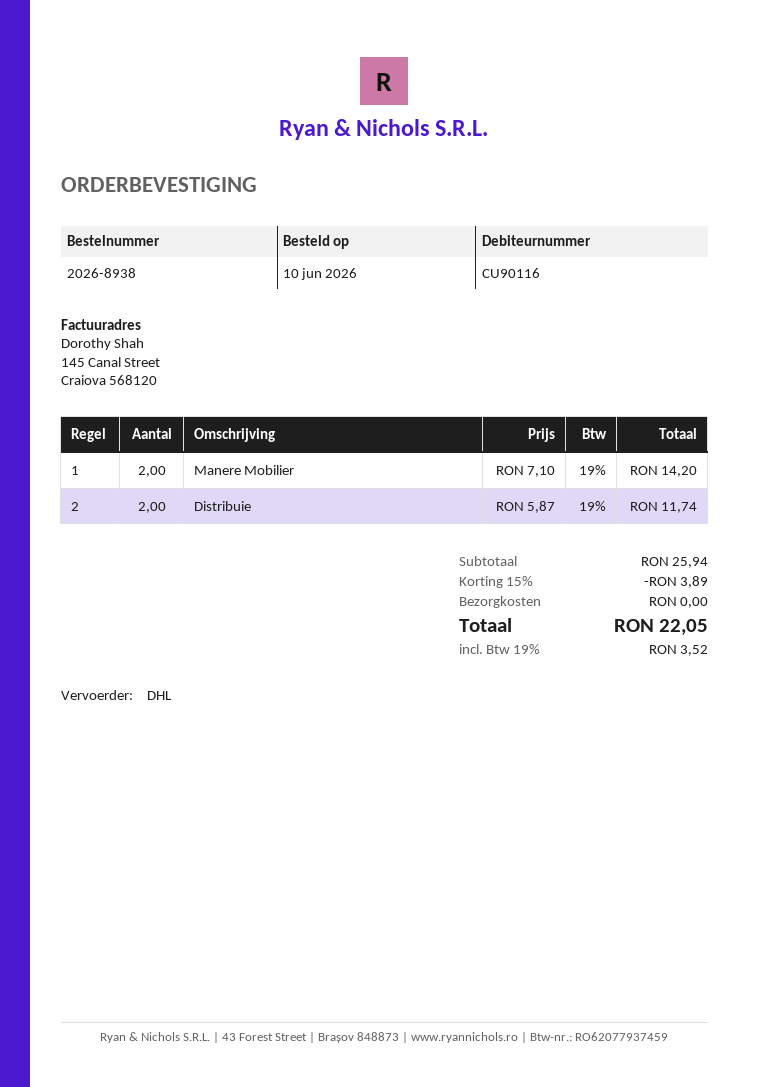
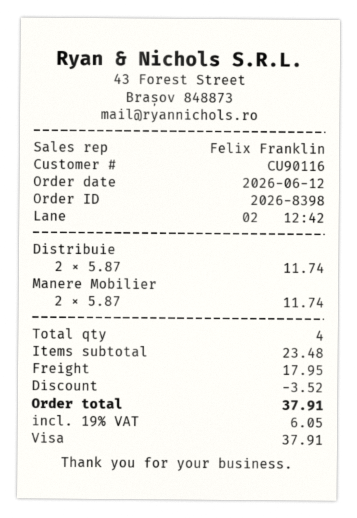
order number: 2026-8938 -> 2026-8398
order date: 2026-06-10 -> 2026-06-12
Manere Mobilier: 2 x 7.10 = 14.20 -> 2 x 5.87 = 11.74
subtotal: 25.94 -> 23.48
discount: 3.89 -> 3.52
shipping: 0.00 -> 17.95
tax: 19% = 3.52 -> 19% = 6.05
total: 22.05 -> 37.91

